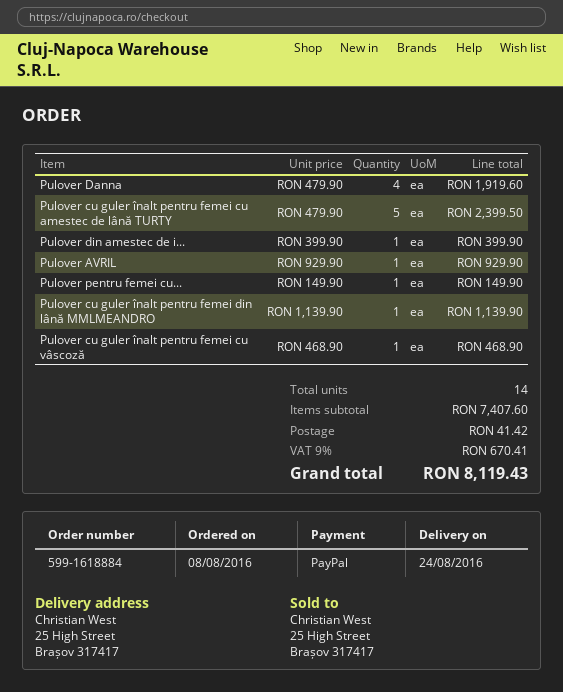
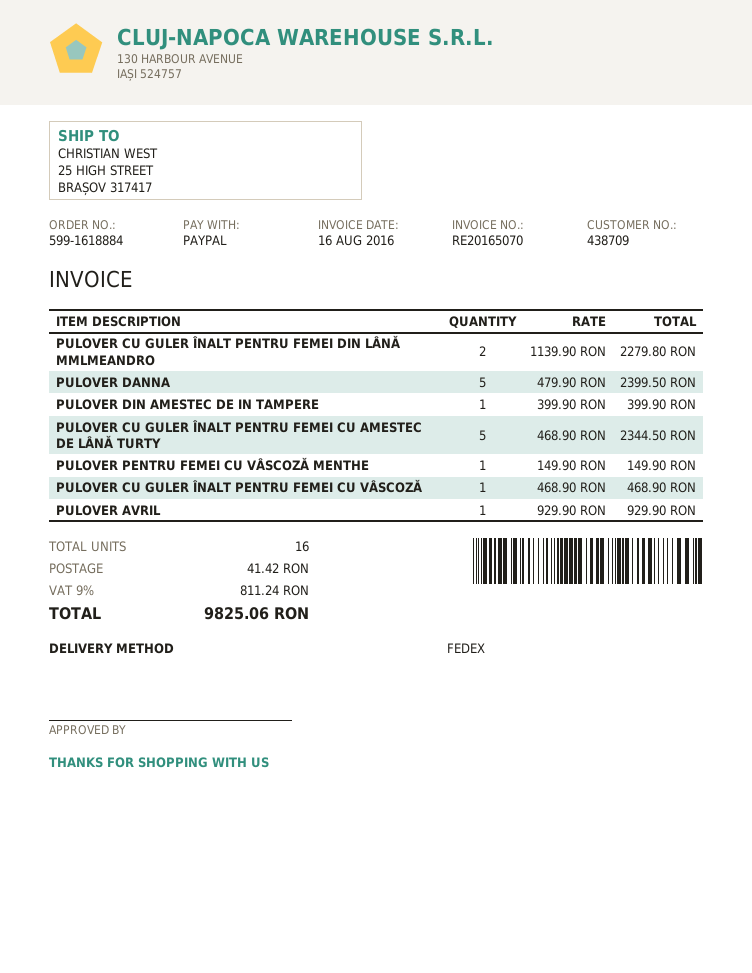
Pulover Danna: 4 x 479.90 = 1919.60 -> 5 x 479.90 = 2399.50
Pulover cu guler înalt pentru femei cu amestec de lână TURTY: 5 x 479.90 = 2399.50 -> 5 x 468.90 = 2344.50
Pulover cu guler înalt pentru femei din lână MMLMEANDRO: 1 x 1139.90 = 1139.90 -> 2 x 1139.90 = 2279.80
total quantity: 14 -> 16
tax: 9% = 670.41 -> 9% = 811.24
total: 8119.43 -> 9825.06

